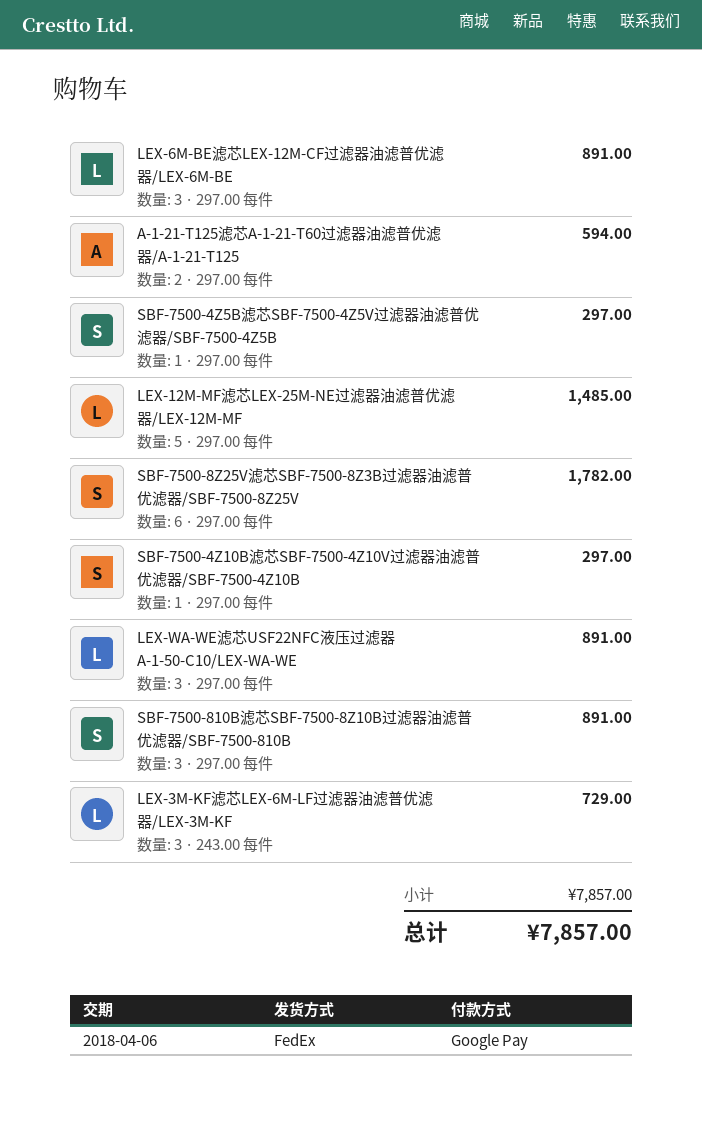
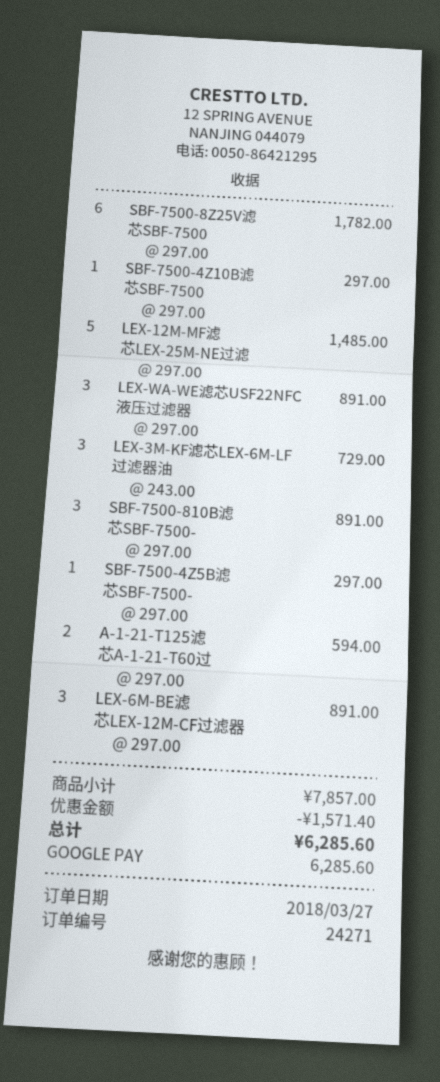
discount: none -> 1571.40
total: 7857.00 -> 6285.60

